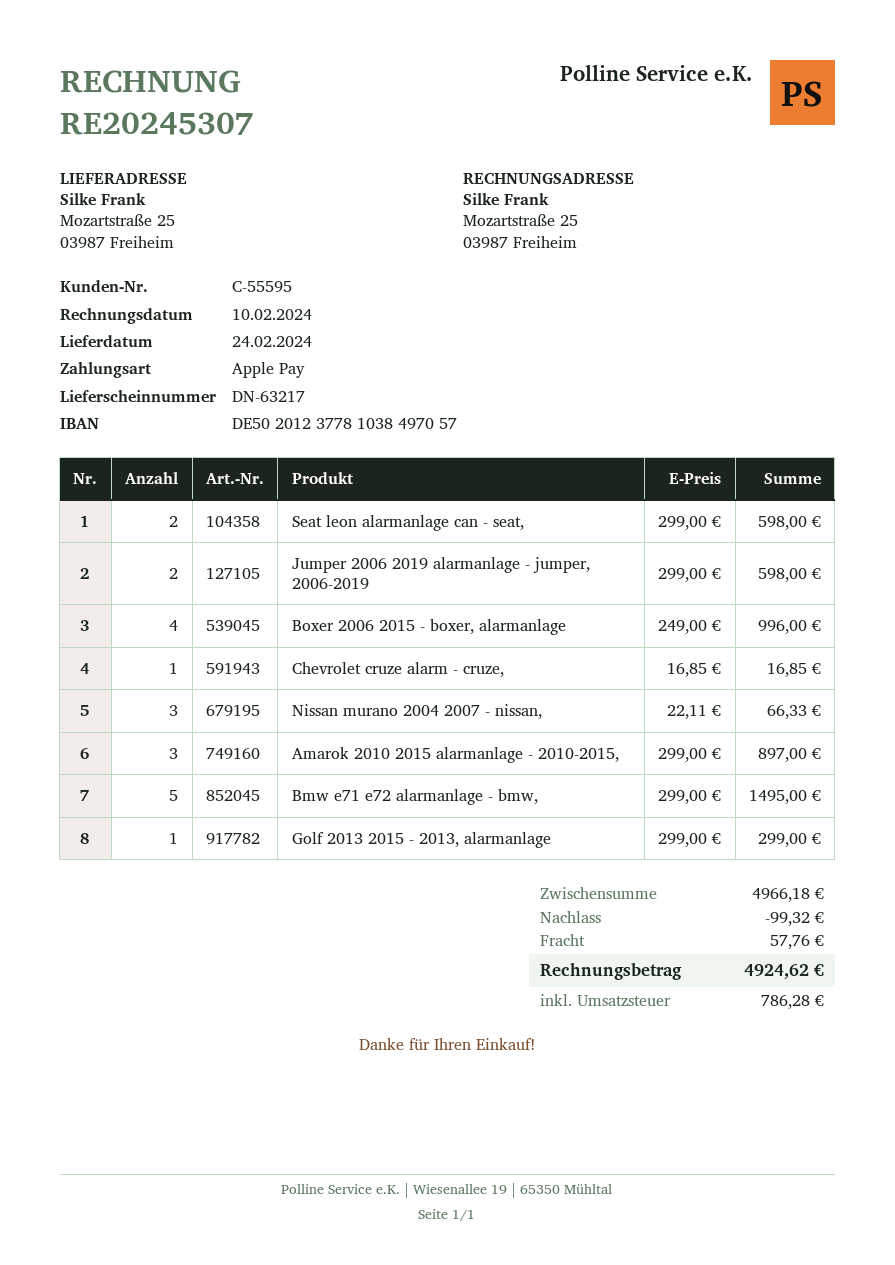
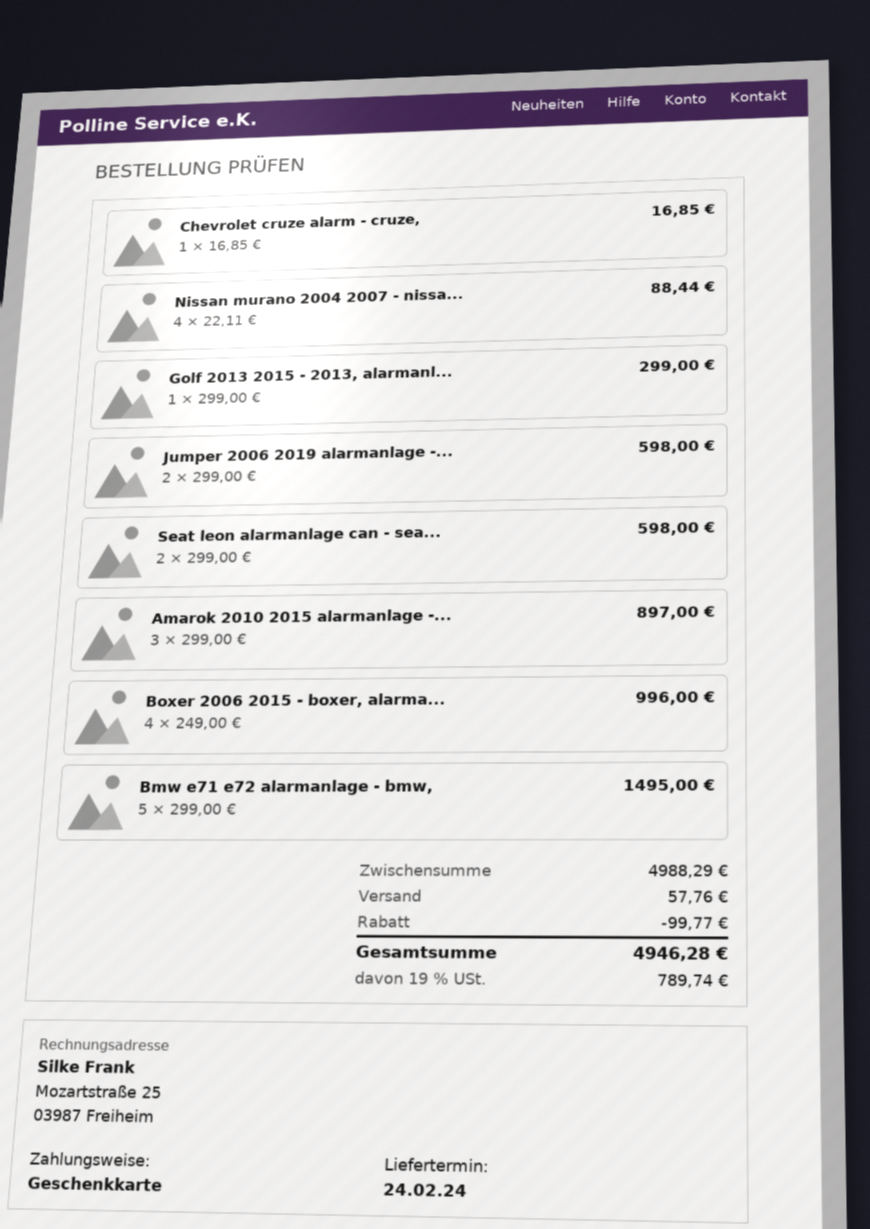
payment method: Apple Pay -> gift card
Nissan murano 2004 2007 - nissan,: 3 x 22.11 = 66.33 -> 4 x 22.11 = 88.44
subtotal: 4966.18 -> 4988.29
discount: 99.32 -> 99.77
tax: 786.28 -> 789.74
total: 4924.62 -> 4946.28

